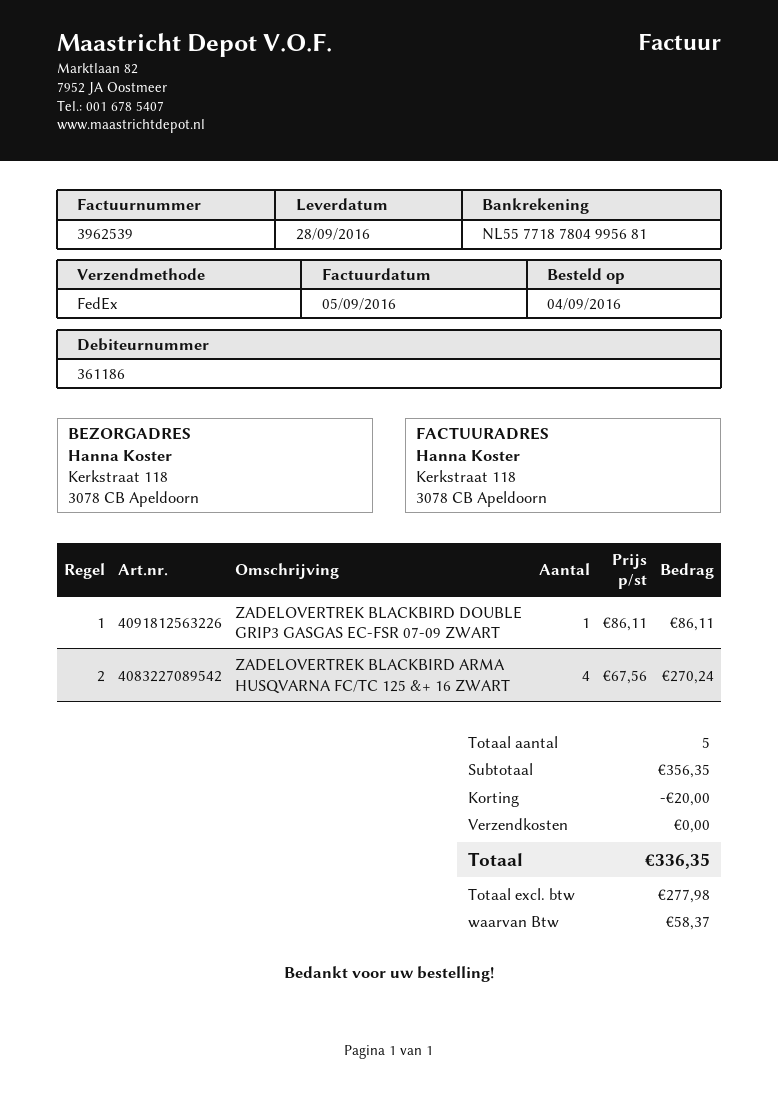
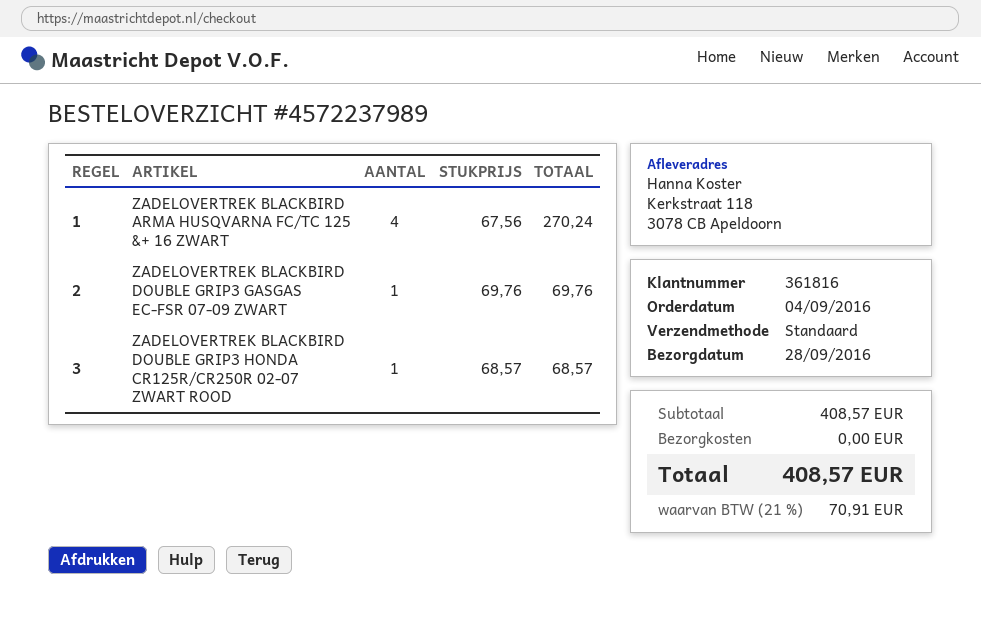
customer number: 361186 -> 361816
shipping method: FedEx -> standard
ZADELOVERTREK BLACKBIRD DOUBLE GRIP3 GASGAS EC-FSR 07-09 ZWART: 1 x 86.11 = 86.11 -> 1 x 69.76 = 69.76
ZADELOVERTREK BLACKBIRD DOUBLE GRIP3 HONDA CR125R/CR250R 02-07 ZWART ROOD: none -> 1 x 68.57 = 68.57
subtotal: 356.35 -> 408.57
discount: 20.00 -> none
tax: 58.37 -> 70.91
total: 336.35 -> 408.57

